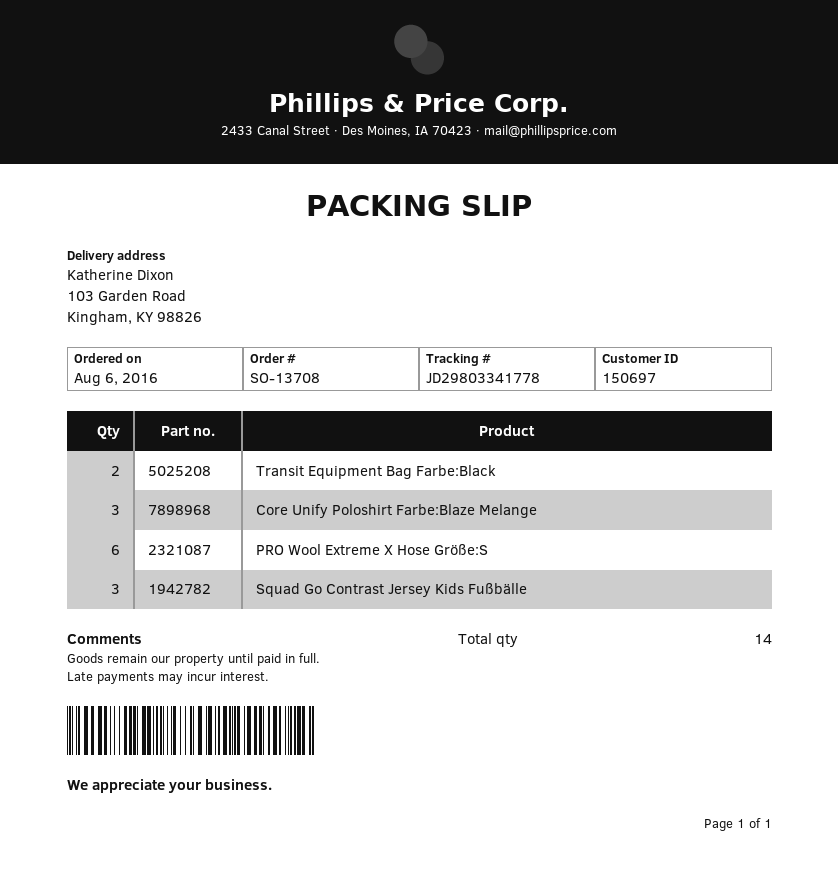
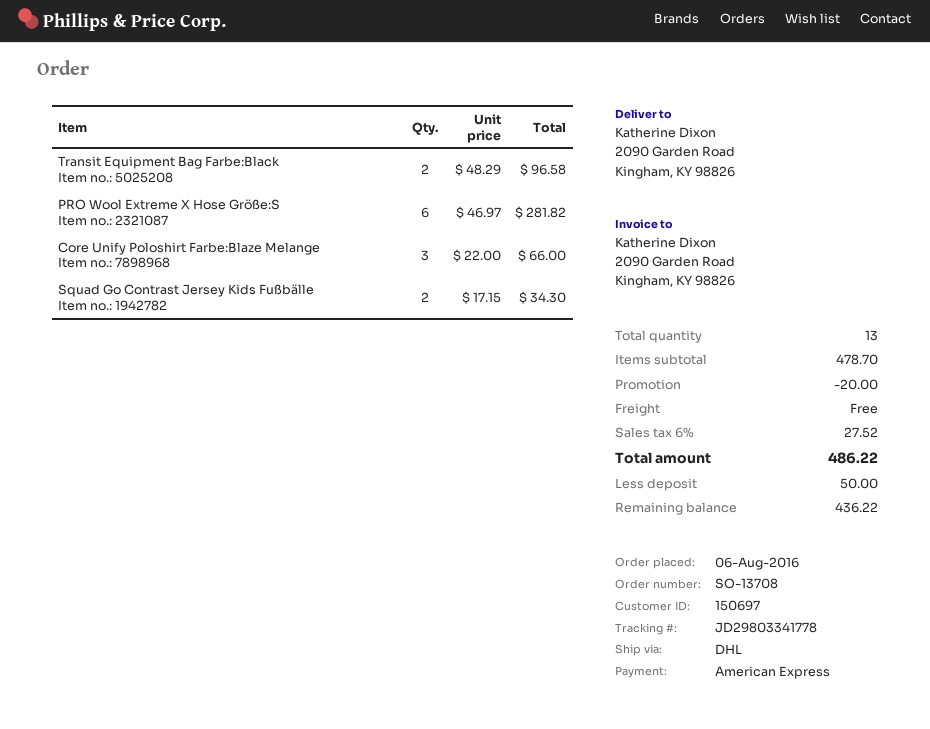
ship to: 103 Garden Road, Kingham, KY 98826 -> 2090 Garden Road, Kingham, KY 98826
Squad Go Contrast Jersey Kids Fußbälle: 3 -> 2
total quantity: 14 -> 13

